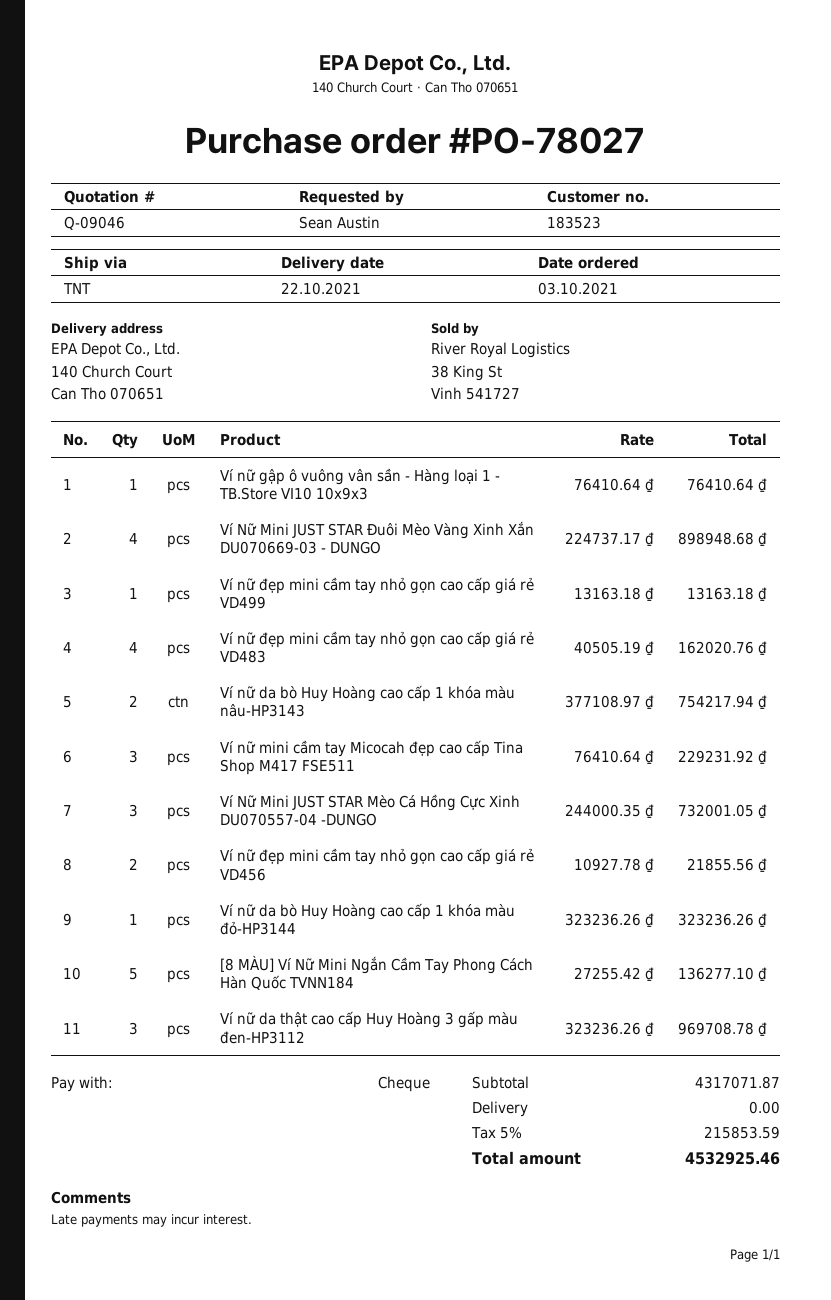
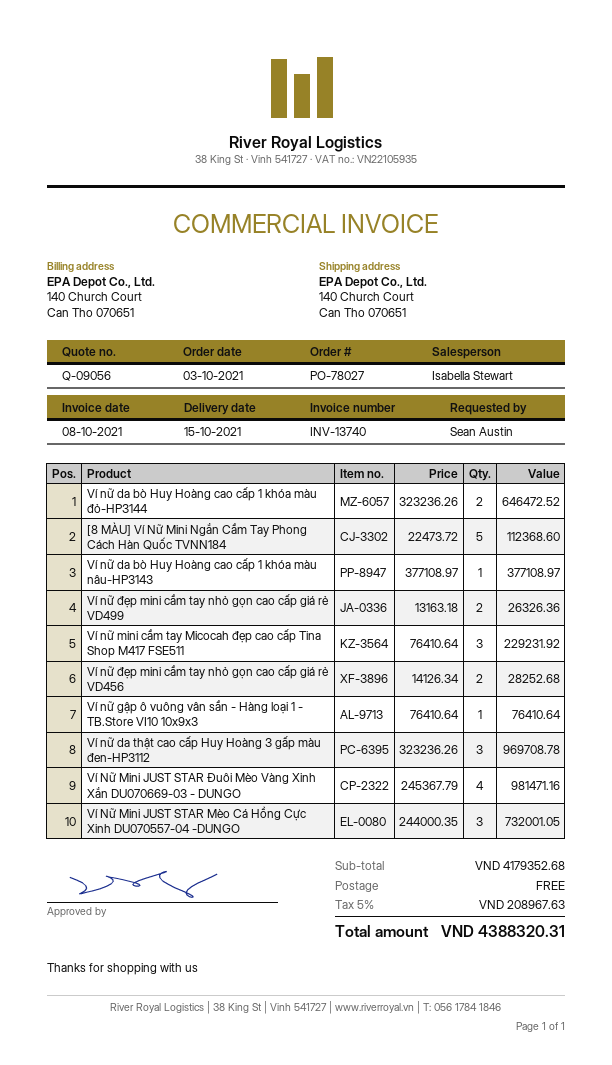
quote number: Q-09046 -> Q-09056
delivery date: 2021-10-22 -> 2021-10-15
Ví Nữ Mini JUST STAR Đuôi Mèo Vàng Xinh Xắn DU070669-03 - DUNGO: 4 x 224737.17 = 898948.68 -> 4 x 245367.79 = 981471.16
Ví nữ đẹp mini cầm tay nhỏ gọn cao cấp giá rẻ VD499: 1 x 13163.18 = 13163.18 -> 2 x 13163.18 = 26326.36
Ví nữ đẹp mini cầm tay nhỏ gọn cao cấp giá rẻ VD483: 4 x 40505.19 = 162020.76 -> none
Ví nữ da bò Huy Hoàng cao cấp 1 khóa màu nâu-HP3143: 2 x 377108.97 = 754217.94 -> 1 x 377108.97 = 377108.97
Ví nữ đẹp mini cầm tay nhỏ gọn cao cấp giá rẻ VD456: 2 x 10927.78 = 21855.56 -> 2 x 14126.34 = 28252.68
Ví nữ da bò Huy Hoàng cao cấp 1 khóa màu đỏ-HP3144: 1 x 323236.26 = 323236.26 -> 2 x 323236.26 = 646472.52
[8 MÀU] Ví Nữ Mini Ngắn Cầm Tay Phong Cách Hàn Quốc TVNN184: 5 x 27255.42 = 136277.10 -> 5 x 22473.72 = 112368.60
subtotal: 4317071.87 -> 4179352.68
tax: 5% = 215853.59 -> 5% = 208967.63
total: 4532925.46 -> 4388320.31

